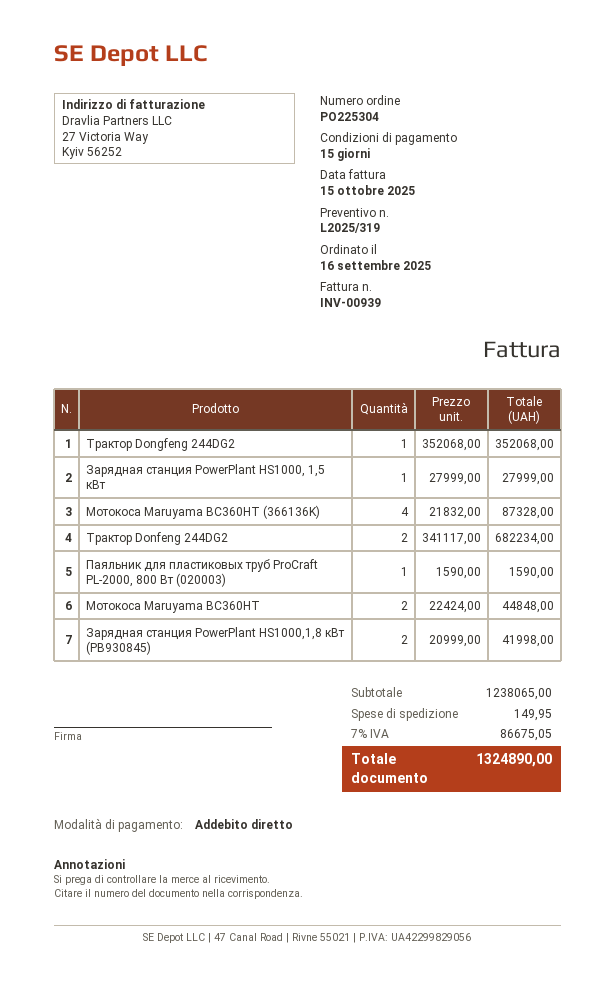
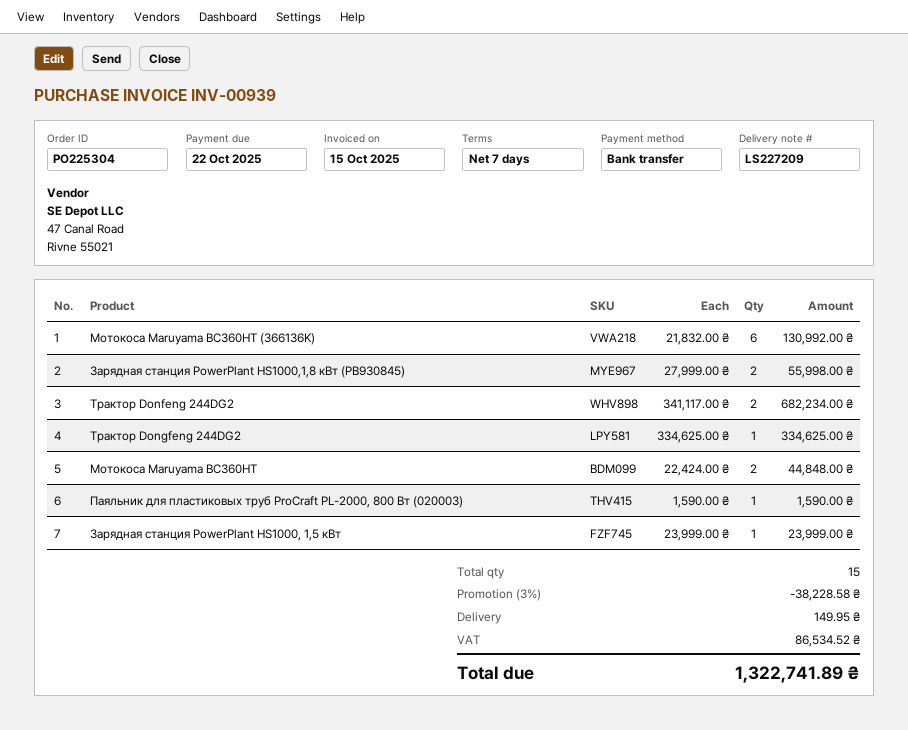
payment terms: 15 days -> 7 days
payment method: direct debit -> bank transfer
Трактор Dongfeng 244DG2: 1 x 352068.00 = 352068.00 -> 1 x 334625.00 = 334625.00
Зарядная станция PowerPlant HS1000, 1,5 кВт: 1 x 27999.00 = 27999.00 -> 1 x 23999.00 = 23999.00
Мотокоса Maruyama BC360HT (366136K): 4 x 21832.00 = 87328.00 -> 6 x 21832.00 = 130992.00
Зарядная станция PowerPlant HS1000,1,8 кВт (PB930845): 2 x 20999.00 = 41998.00 -> 2 x 27999.00 = 55998.00
discount: none -> 3% = 38228.58
tax: 86675.05 -> 86534.52
total: 1324890.00 -> 1322741.89

